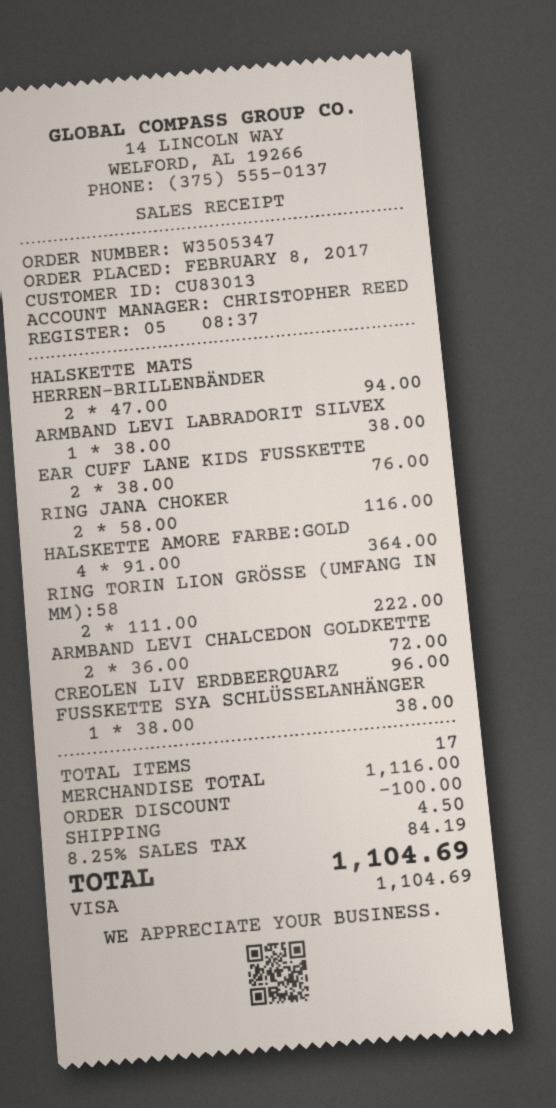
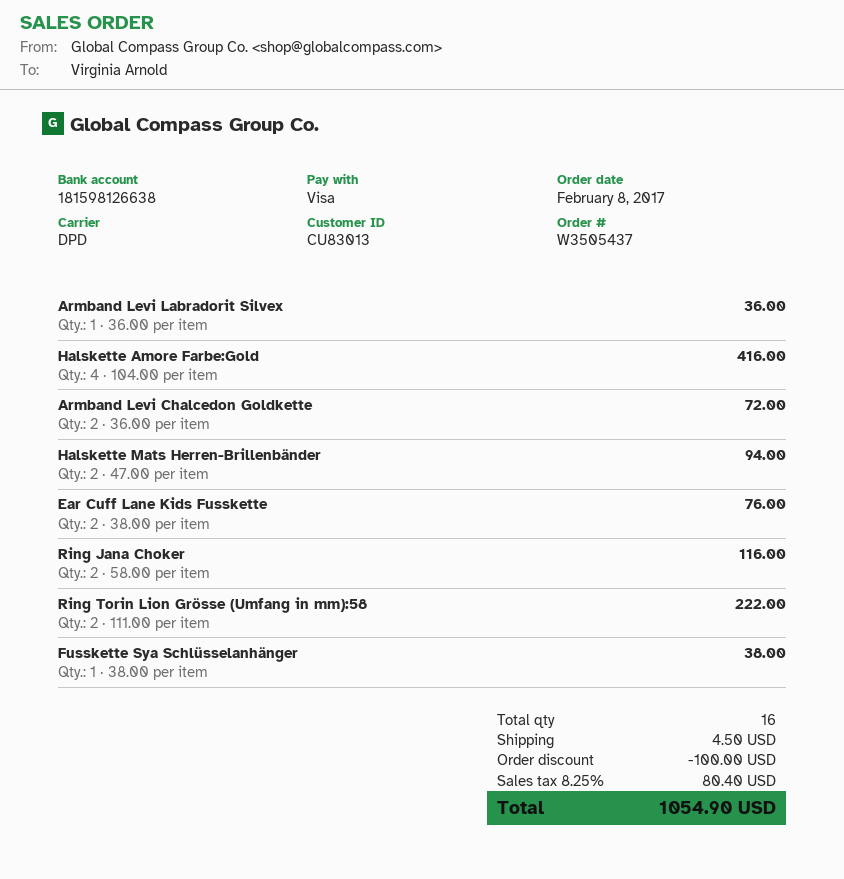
order number: W3505347 -> W3505437
ARMBAND LEVI LABRADORIT SILVEX: 1 x 38.00 = 38.00 -> 1 x 36.00 = 36.00
HALSKETTE AMORE FARBE:GOLD: 4 x 91.00 = 364.00 -> 4 x 104.00 = 416.00
CREOLEN LIV ERDBEERQUARZ: 1 x 96.00 = 96.00 -> none
total quantity: 17 -> 16
tax: 8.25% = 84.19 -> 8.25% = 80.40
total: 1104.69 -> 1054.90

